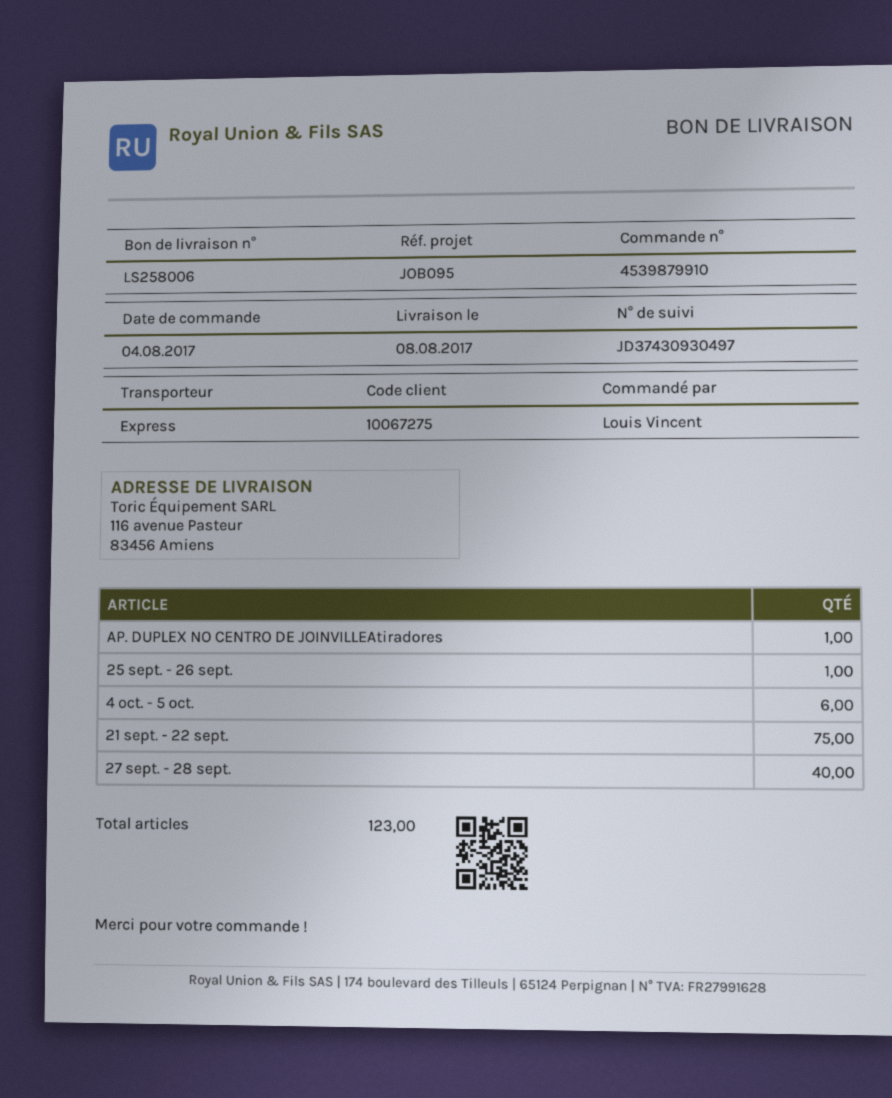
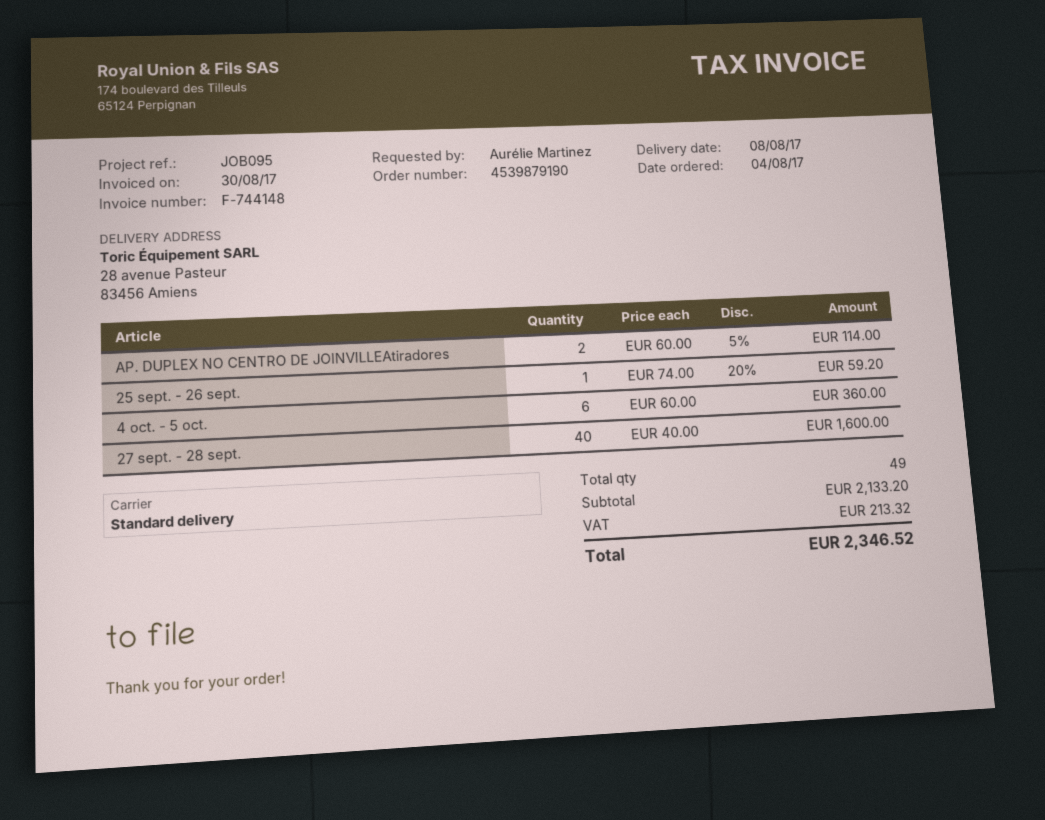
order number: 4539879910 -> 4539879190
ordered by: Louis Vincent -> Aurélie Martinez
shipping method: express -> standard
ship to: 116 avenue Pasteur, 83456 Amiens -> 28 avenue Pasteur, 83456 Amiens
AP. DUPLEX NO CENTRO DE JOINVILLEAtiradores: 1 -> 2
21 sept. - 22 sept.: 75 -> none
total quantity: 123 -> 49

